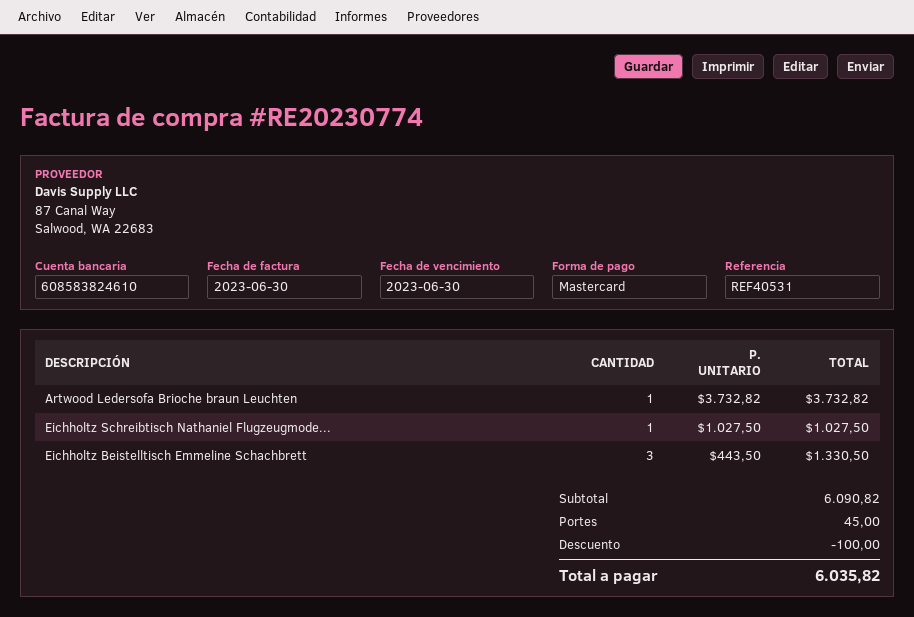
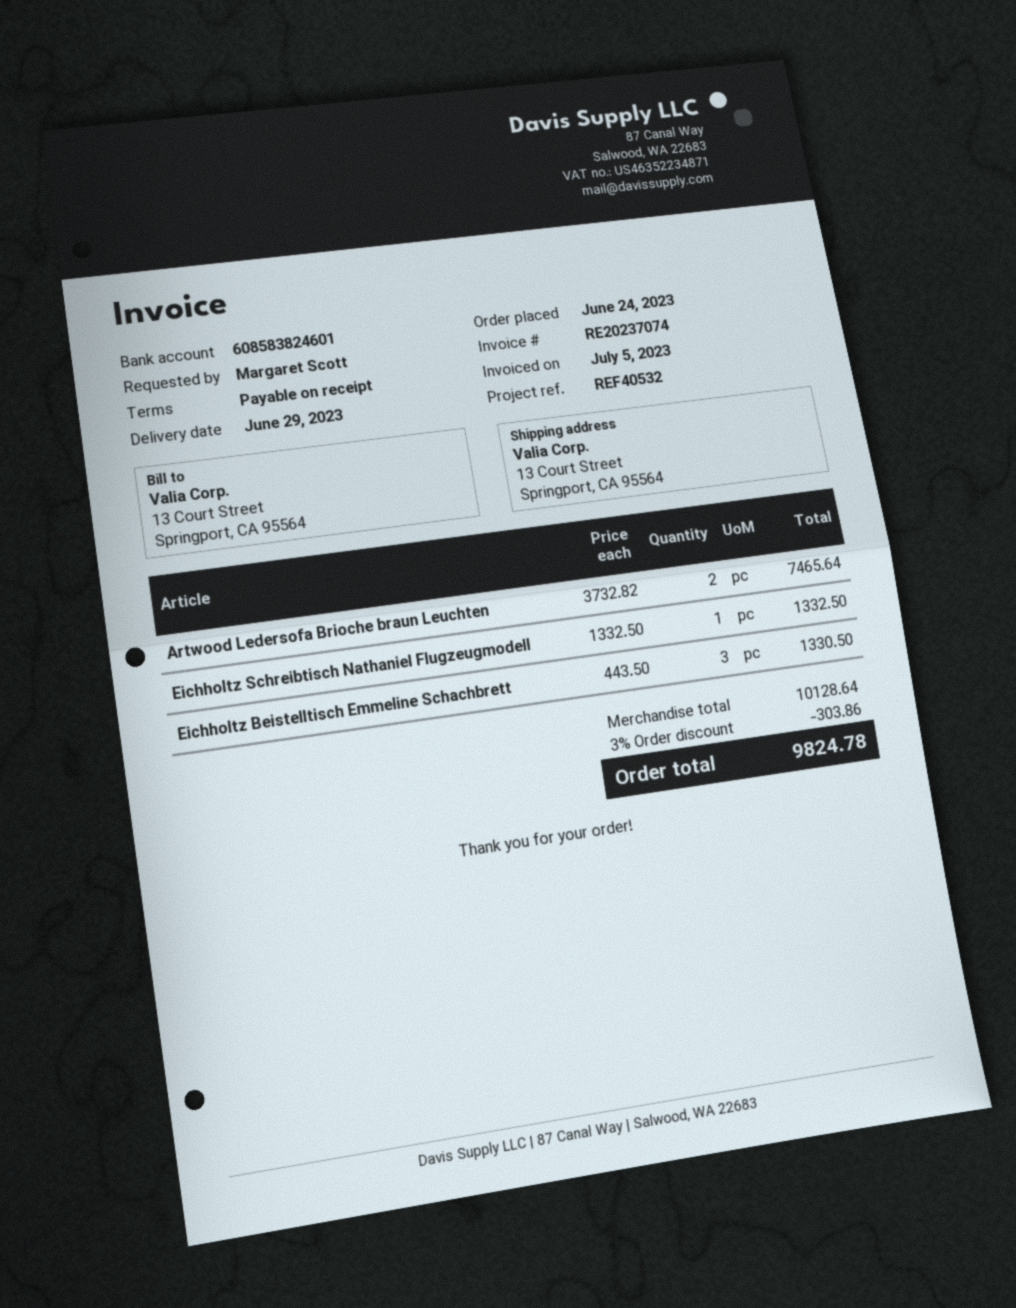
invoice number: RE20230774 -> RE20237074
invoice date: 2023-06-30 -> 2023-07-05
reference: REF40531 -> REF40532
bank account: 608583824610 -> 608583824601
Artwood Ledersofa Brioche braun Leuchten: 1 x 3732.82 = 3732.82 -> 2 x 3732.82 = 7465.64
Eichholtz Schreibtisch Nathaniel Flugzeugmode...: 1 x 1027.50 = 1027.50 -> 1 x 1332.50 = 1332.50
subtotal: 6090.82 -> 10128.64
discount: 100.00 -> 303.86
shipping: 45.00 -> none
total: 6035.82 -> 9824.78

